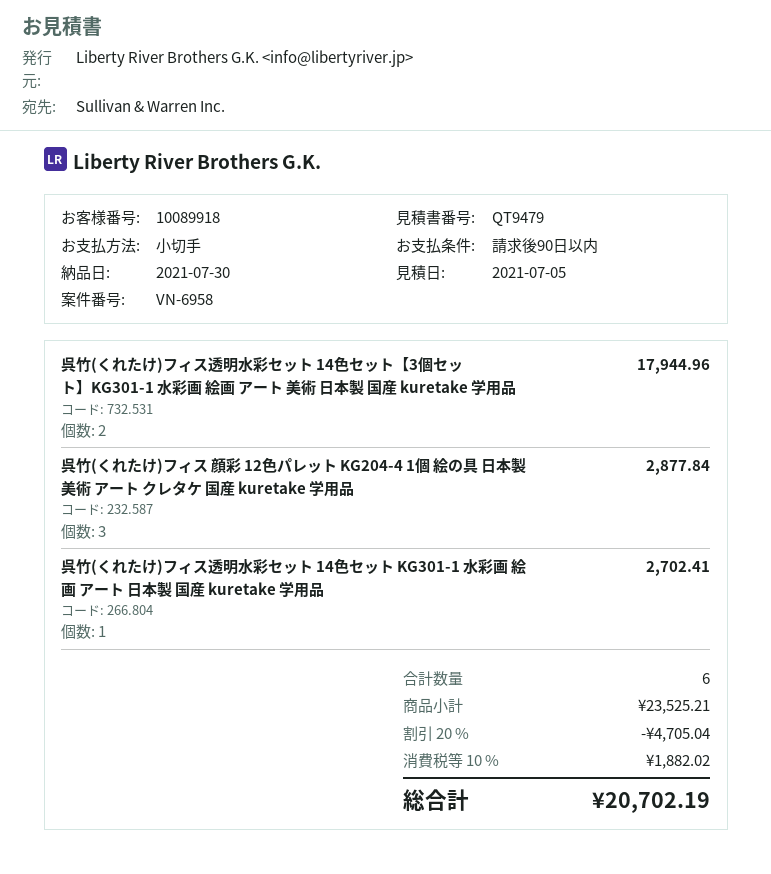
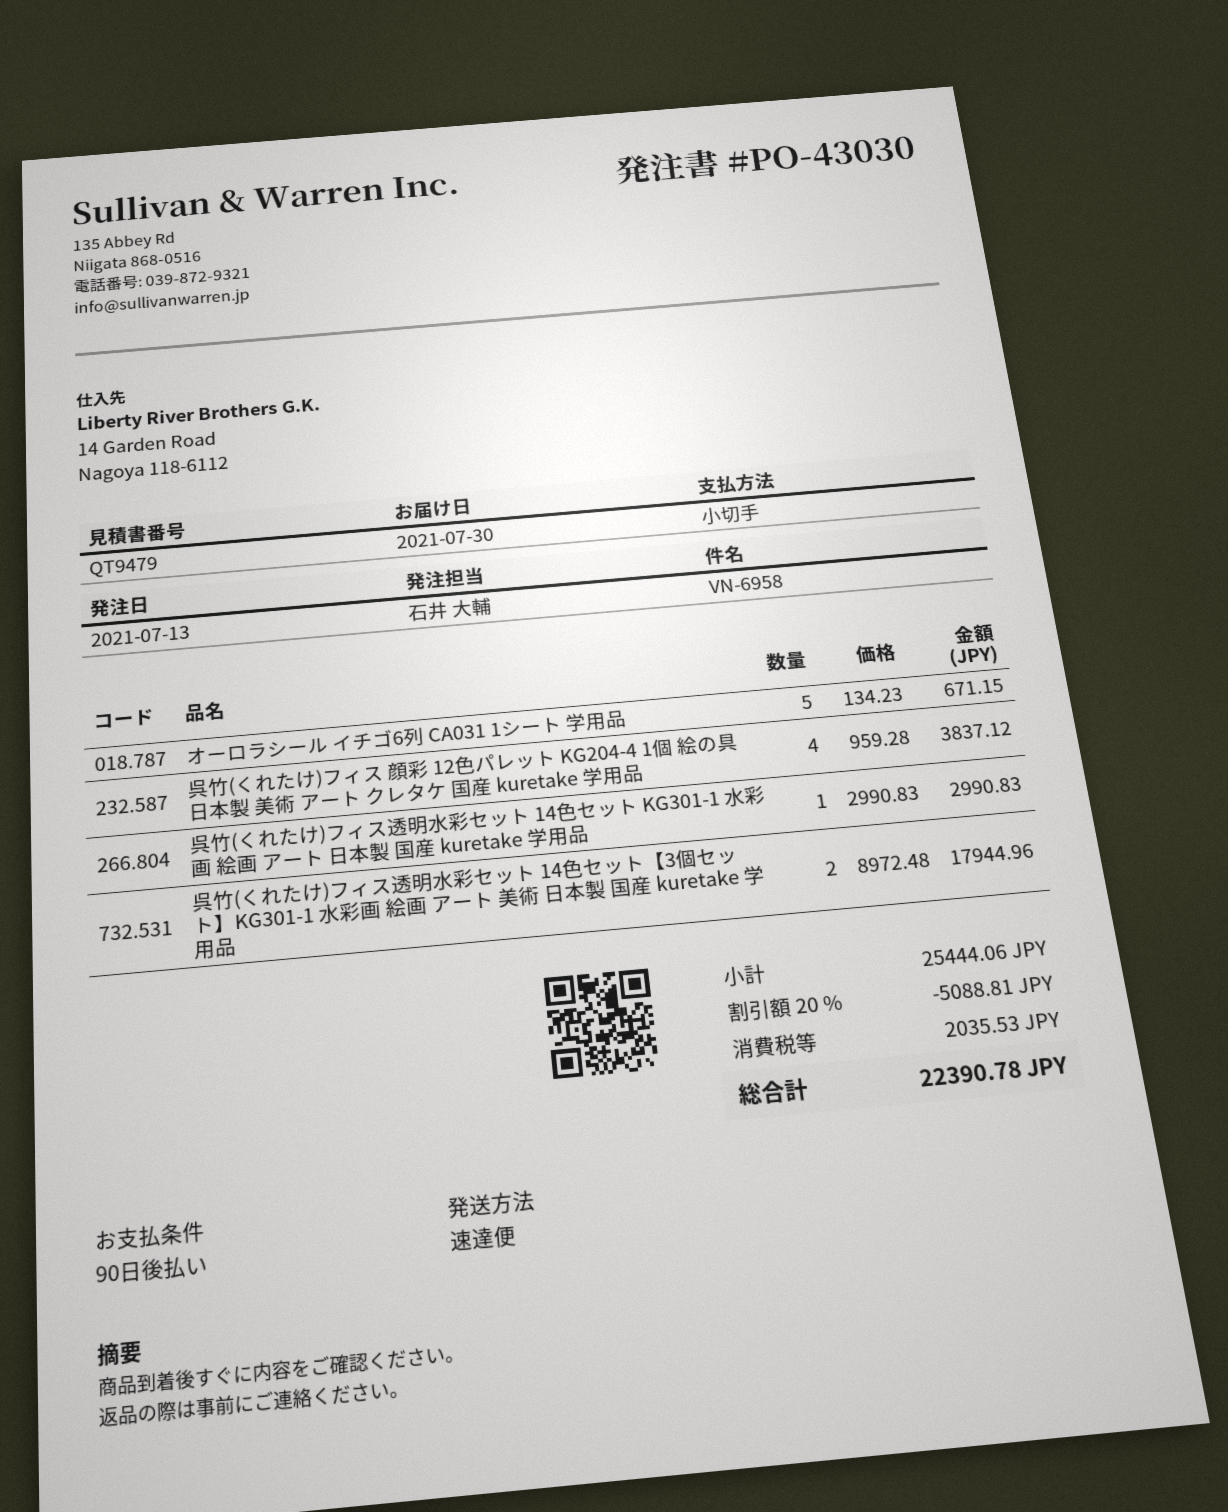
呉竹(くれたけ)フィス 顔彩 12色パレット KG204-4 1個 絵の具 日本製 美術 アート クレタケ 国産 kuretake 学用品: 3 for 2877.84 -> 4 for 3837.12
呉竹(くれたけ)フィス透明水彩セット 14色セット KG301-1 水彩画 絵画 アート 日本製 国産 kuretake 学用品: 1 for 2702.41 -> 1 for 2990.83
オーロラシール イチゴ6列 CA031 1シート 学用品: none -> 5 for 671.15
subtotal: 23525.21 -> 25444.06
discount: 20% = 4705.04 -> 20% = 5088.81
tax: 1882.02 -> 2035.53
total: 20702.19 -> 22390.78

